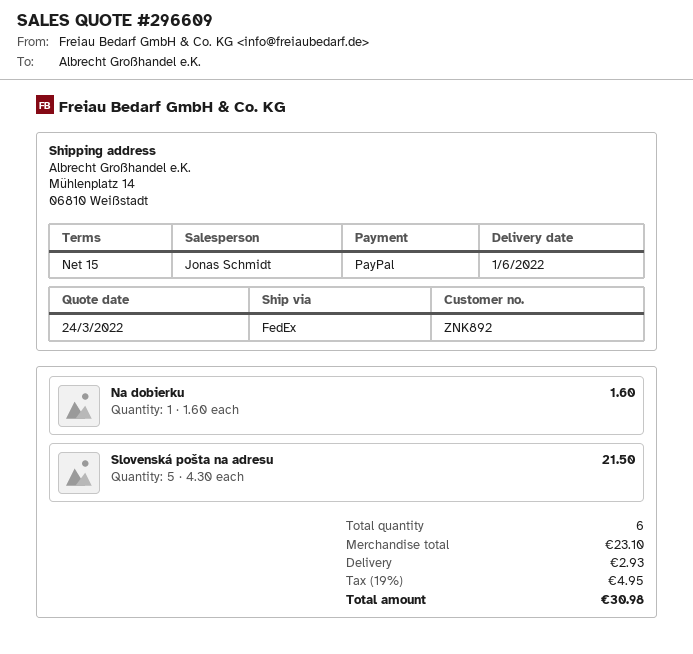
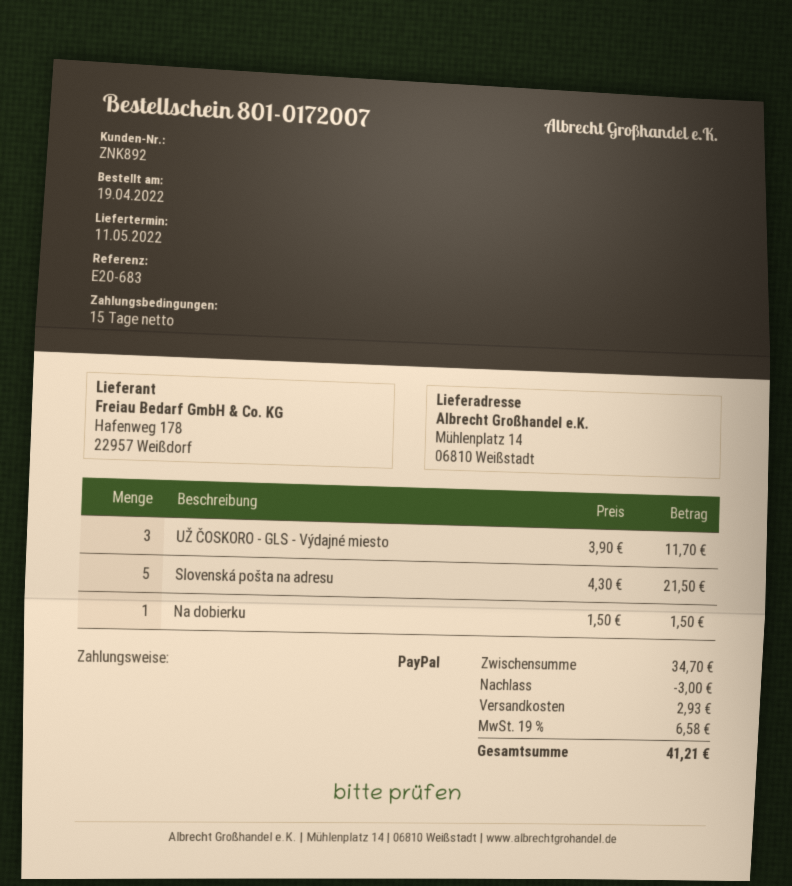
delivery date: 2022-06-01 -> 2022-05-11
Na dobierku: 1 x 1.60 = 1.60 -> 1 x 1.50 = 1.50
UŽ ČOSKORO - GLS - Výdajné miesto: none -> 3 x 3.90 = 11.70
subtotal: 23.10 -> 34.70
discount: none -> 3.00
tax: 19% = 4.95 -> 19% = 6.58
total: 30.98 -> 41.21

